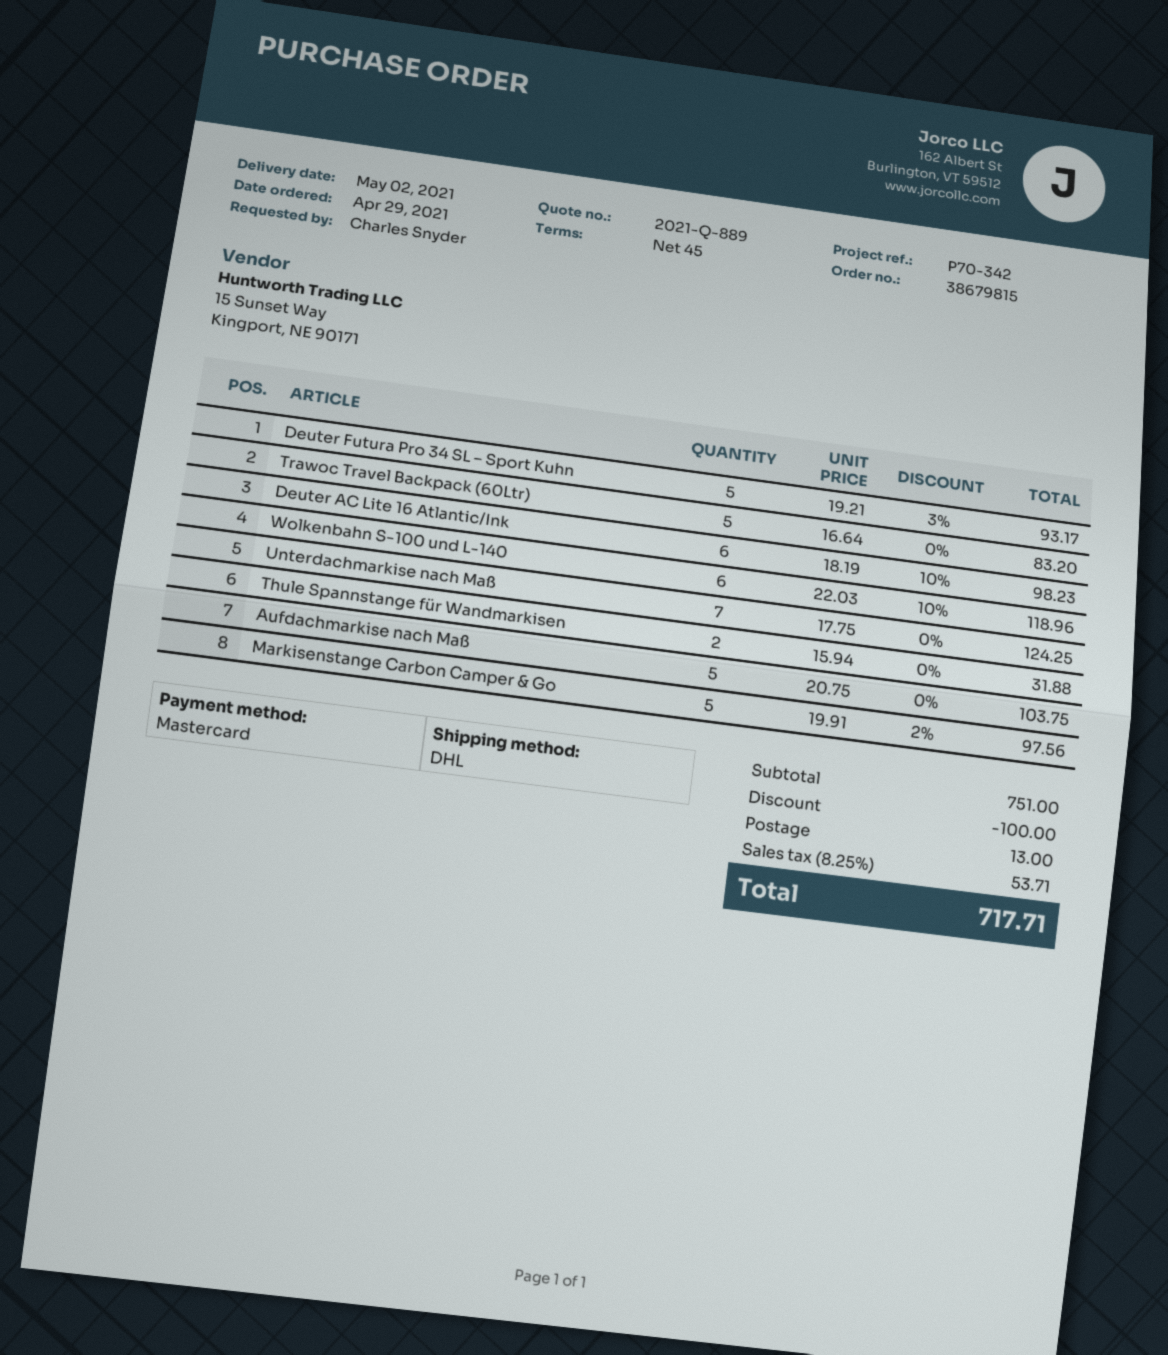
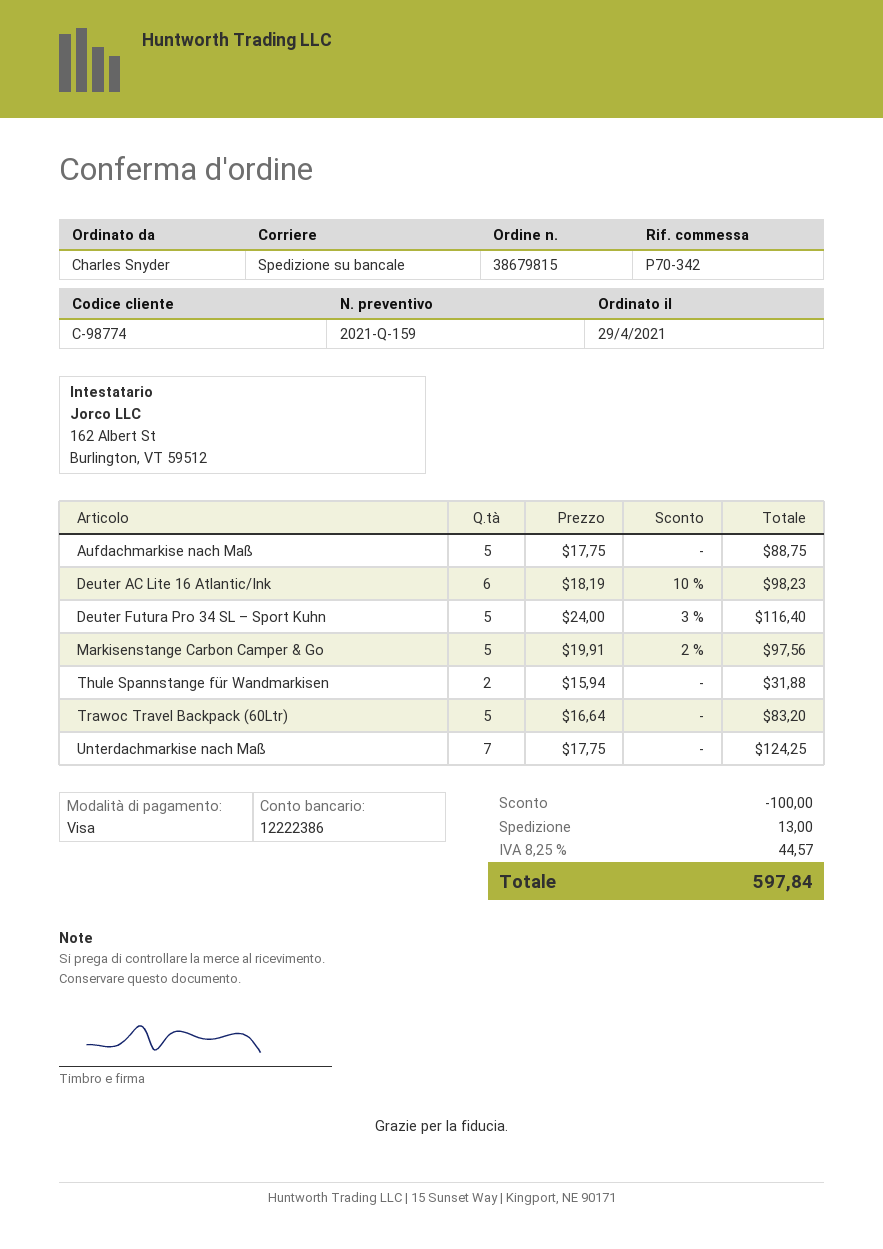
quote number: 2021-Q-889 -> 2021-Q-159
payment method: Mastercard -> Visa
shipping method: DHL -> pallet freight
Deuter Futura Pro 34 SL – Sport Kuhn: 5 x 19.21 - 3% = 93.17 -> 5 x 24.00 - 3% = 116.40
Wolkenbahn S-100 und L-140: 6 x 22.03 - 10% = 118.96 -> none
Aufdachmarkise nach Maß: 5 x 20.75 = 103.75 -> 5 x 17.75 = 88.75
tax: 8.25% = 53.71 -> 8.25% = 44.57
total: 717.71 -> 597.84

